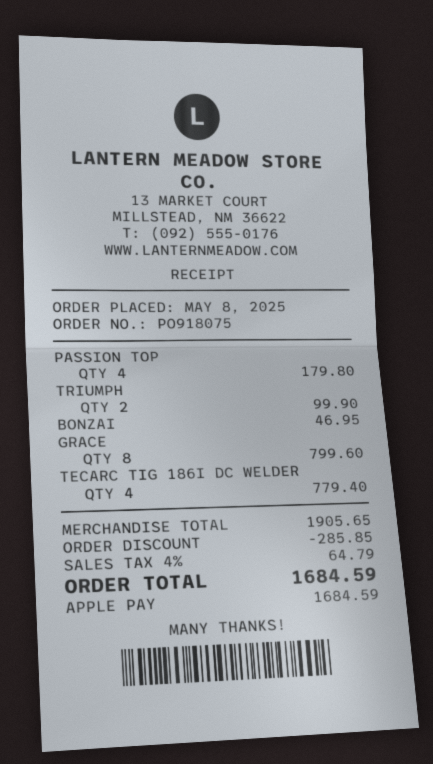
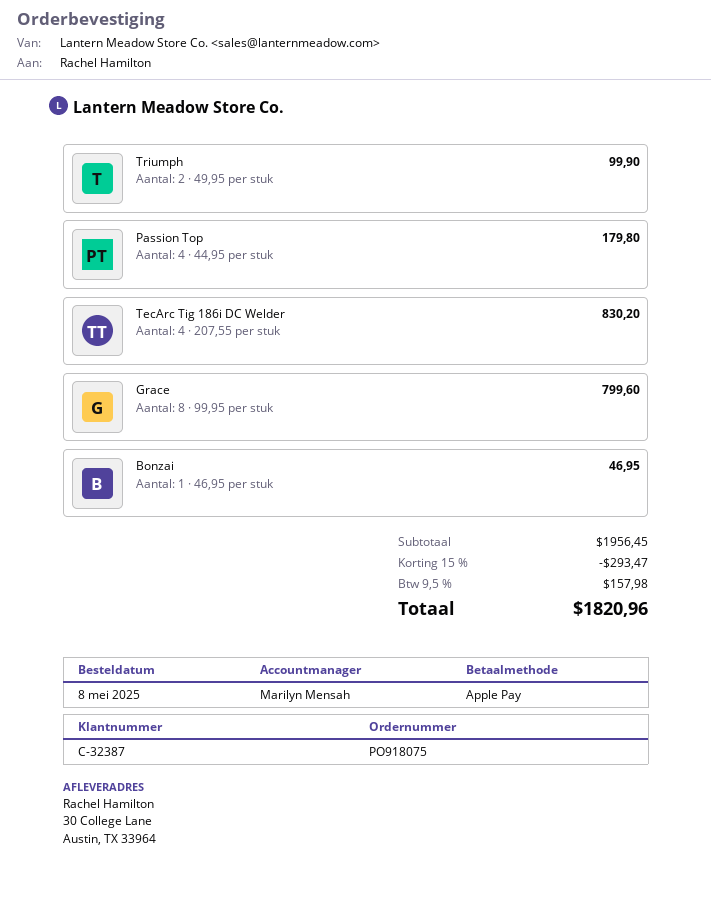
TECARC TIG 186I DC WELDER: 4 for 779.40 -> 4 for 830.20
subtotal: 1905.65 -> 1956.45
discount: 285.85 -> 293.47
tax: 4% = 64.79 -> 9.5% = 157.98
total: 1684.59 -> 1820.96

